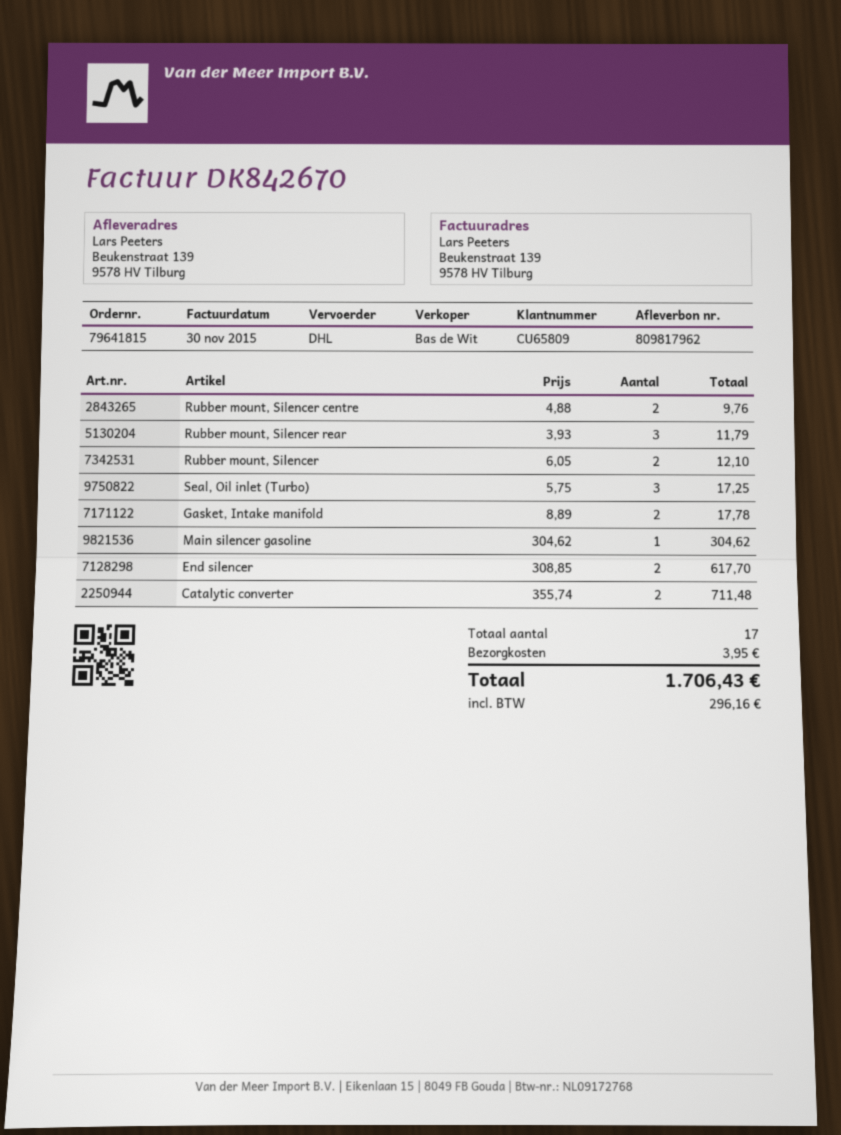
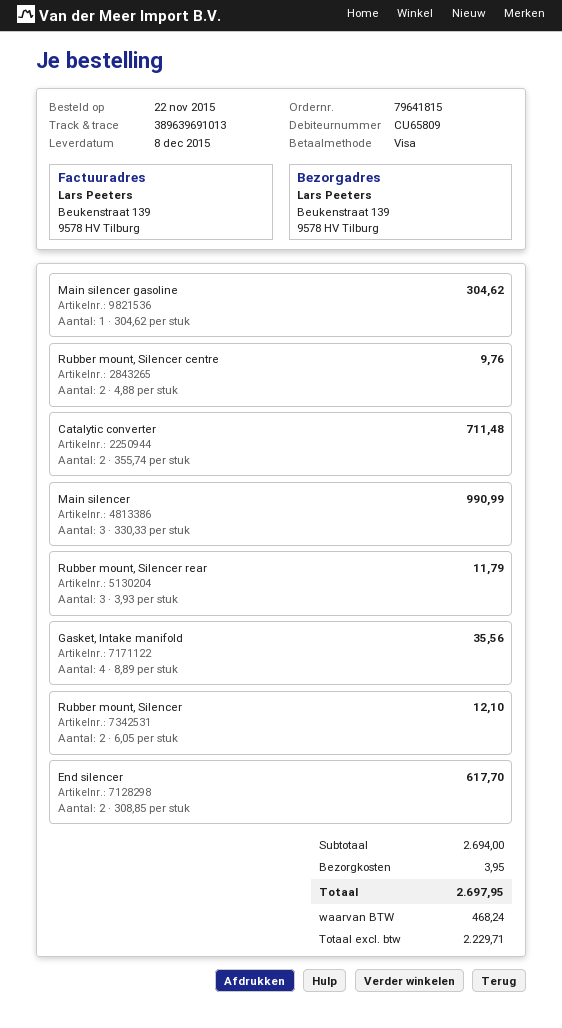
Seal, Oil inlet (Turbo): 3 x 5.75 = 17.25 -> none
Gasket, Intake manifold: 2 x 8.89 = 17.78 -> 4 x 8.89 = 35.56
Main silencer: none -> 3 x 330.33 = 990.99
tax: 296.16 -> 468.24
total: 1706.43 -> 2697.95

